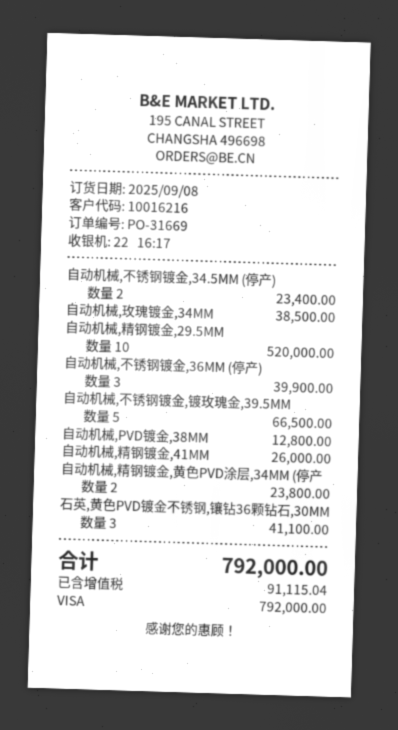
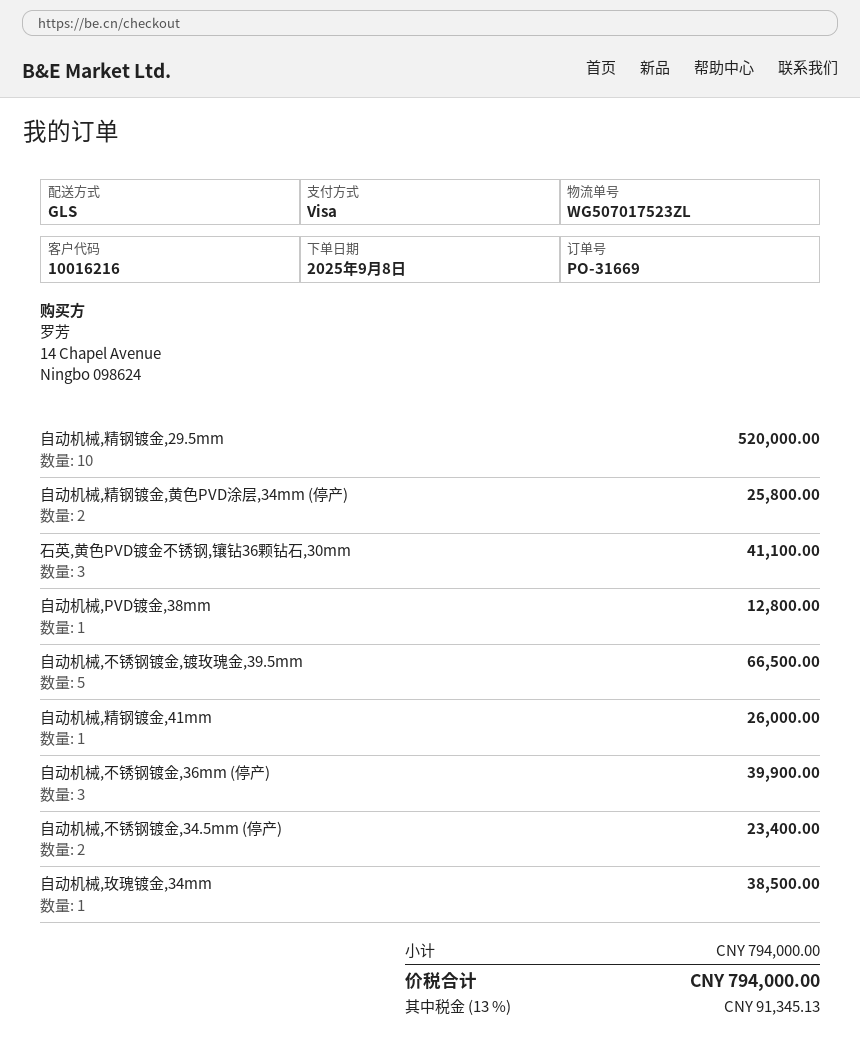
自动机械,精钢镀金,黄色PVD涂层,34MM (停产: 2 for 23800.00 -> 2 for 25800.00
tax: 91115.04 -> 91345.13
total: 792000.00 -> 794000.00

